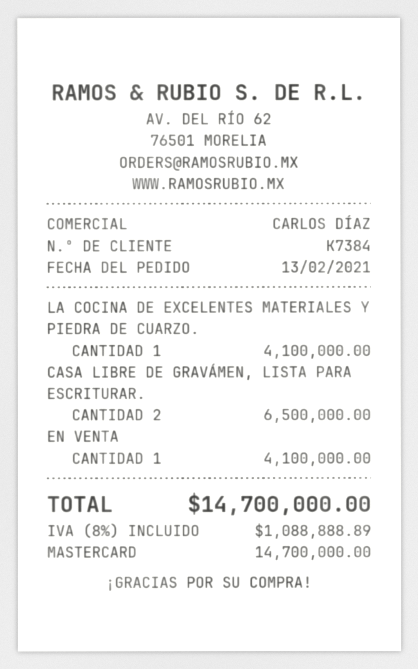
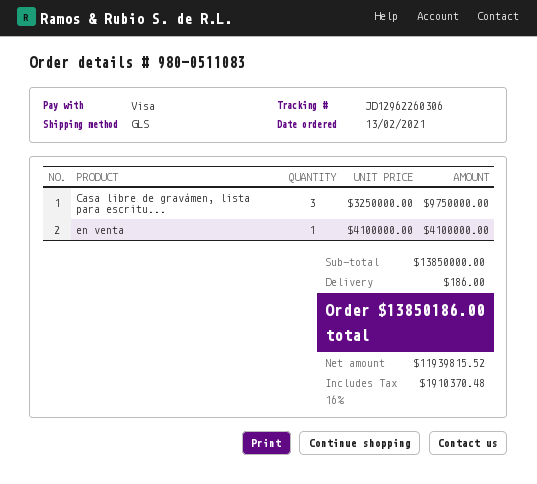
payment method: Mastercard -> Visa
LA COCINA DE EXCELENTES MATERIALES Y PIEDRA DE CUARZO.: 1 for 4100000.00 -> none
CASA LIBRE DE GRAVÁMEN, LISTA PARA ESCRITURAR.: 2 for 6500000.00 -> 3 for 9750000.00
shipping: none -> 186.00
tax: 8% = 1088888.89 -> 16% = 1910370.48
total: 14700000.00 -> 13850186.00

